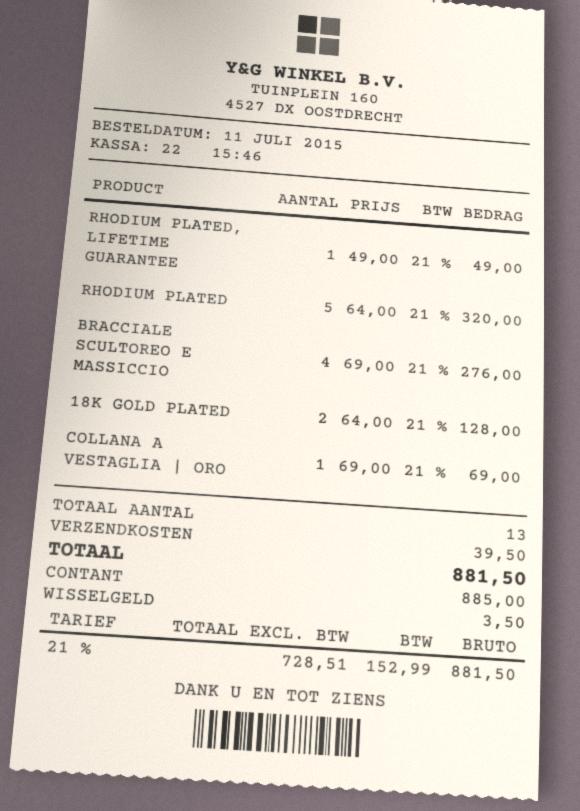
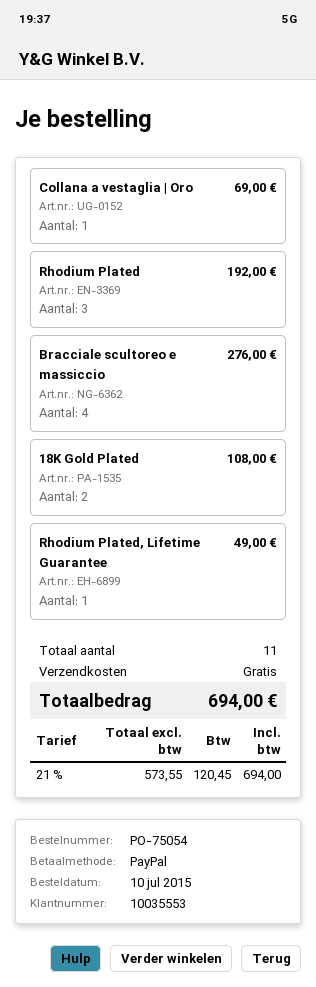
order date: 2015-07-11 -> 2015-07-10
payment method: cash -> PayPal
RHODIUM PLATED: 5 for 320.00 -> 3 for 192.00
18K GOLD PLATED: 2 for 128.00 -> 2 for 108.00
total quantity: 13 -> 11
shipping: 39.50 -> 0.00
net: 728.51 -> 573.55
tax: 21% = 152.99 -> 21% = 120.45
total: 881.50 -> 694.00

